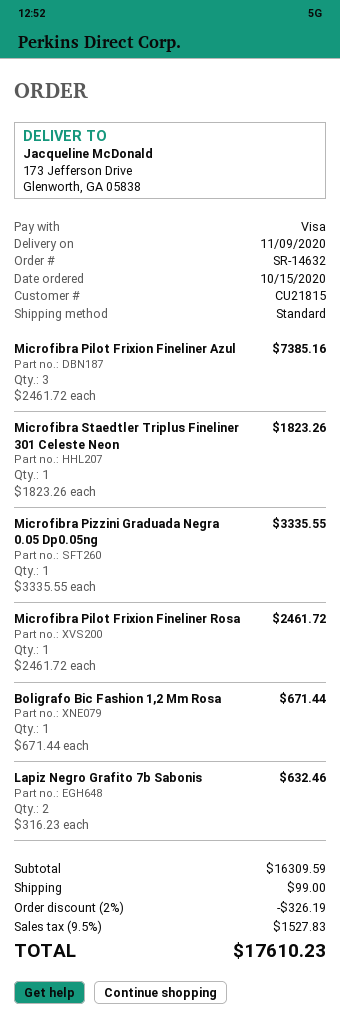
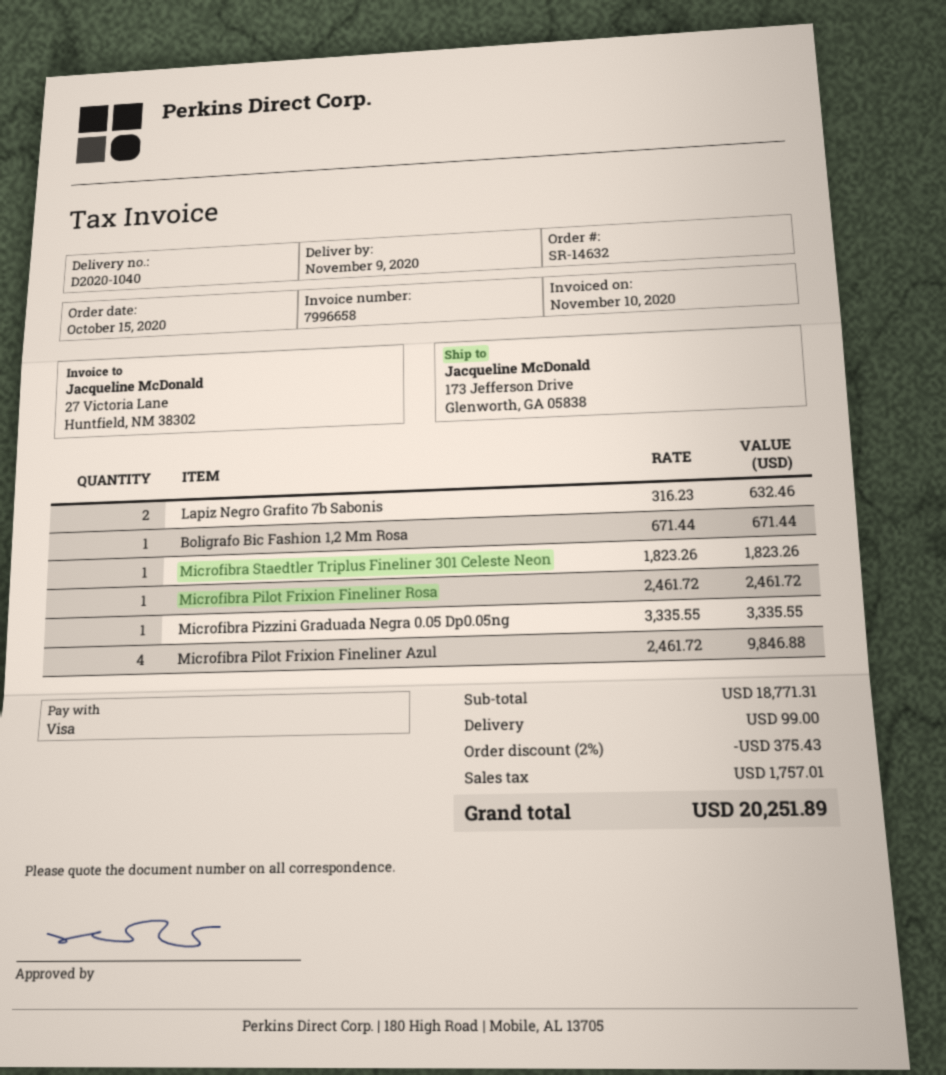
Microfibra Pilot Frixion Fineliner Azul: 3 x 2461.72 = 7385.16 -> 4 x 2461.72 = 9846.88
subtotal: 16309.59 -> 18771.31
discount: 2% = 326.19 -> 2% = 375.43
tax: 1527.83 -> 1757.01
total: 17610.23 -> 20251.89

